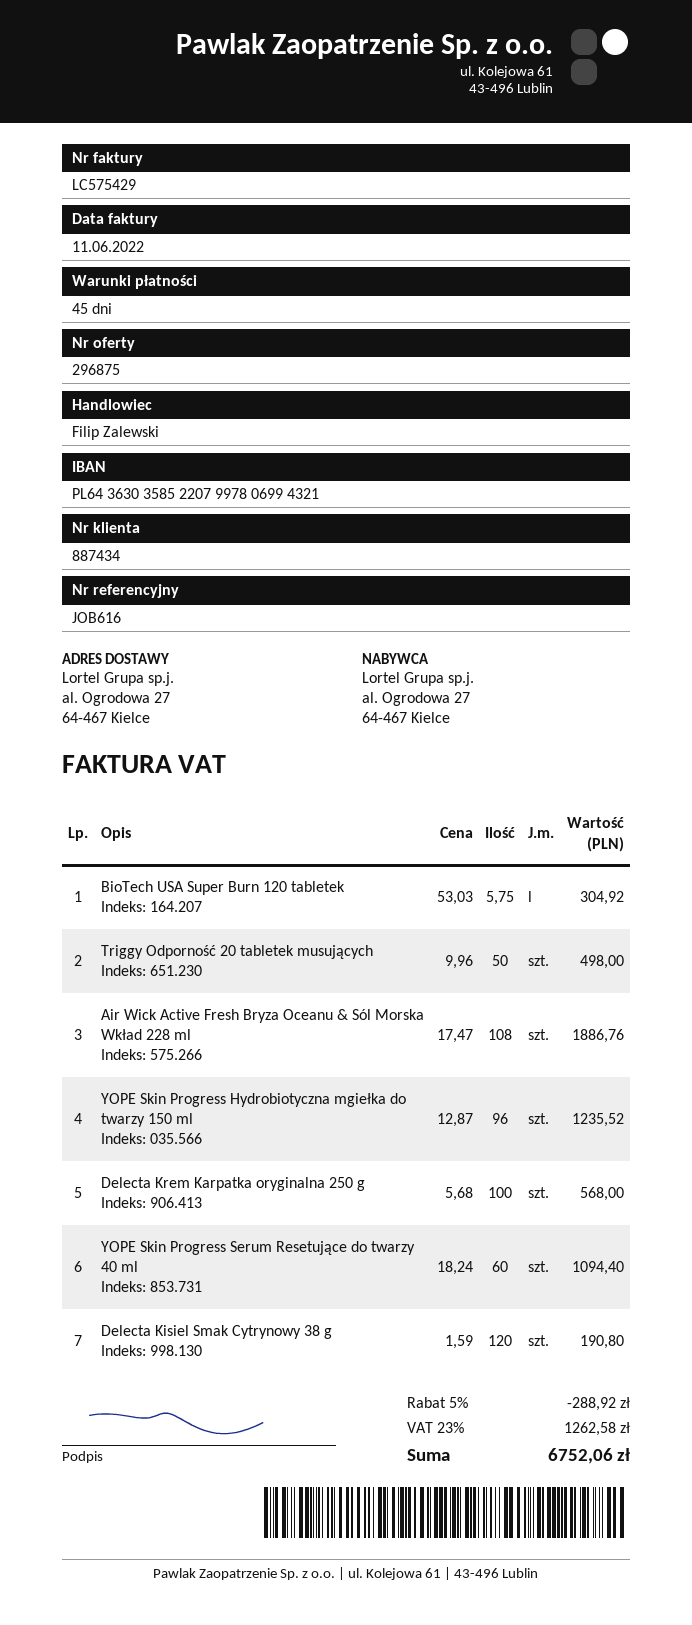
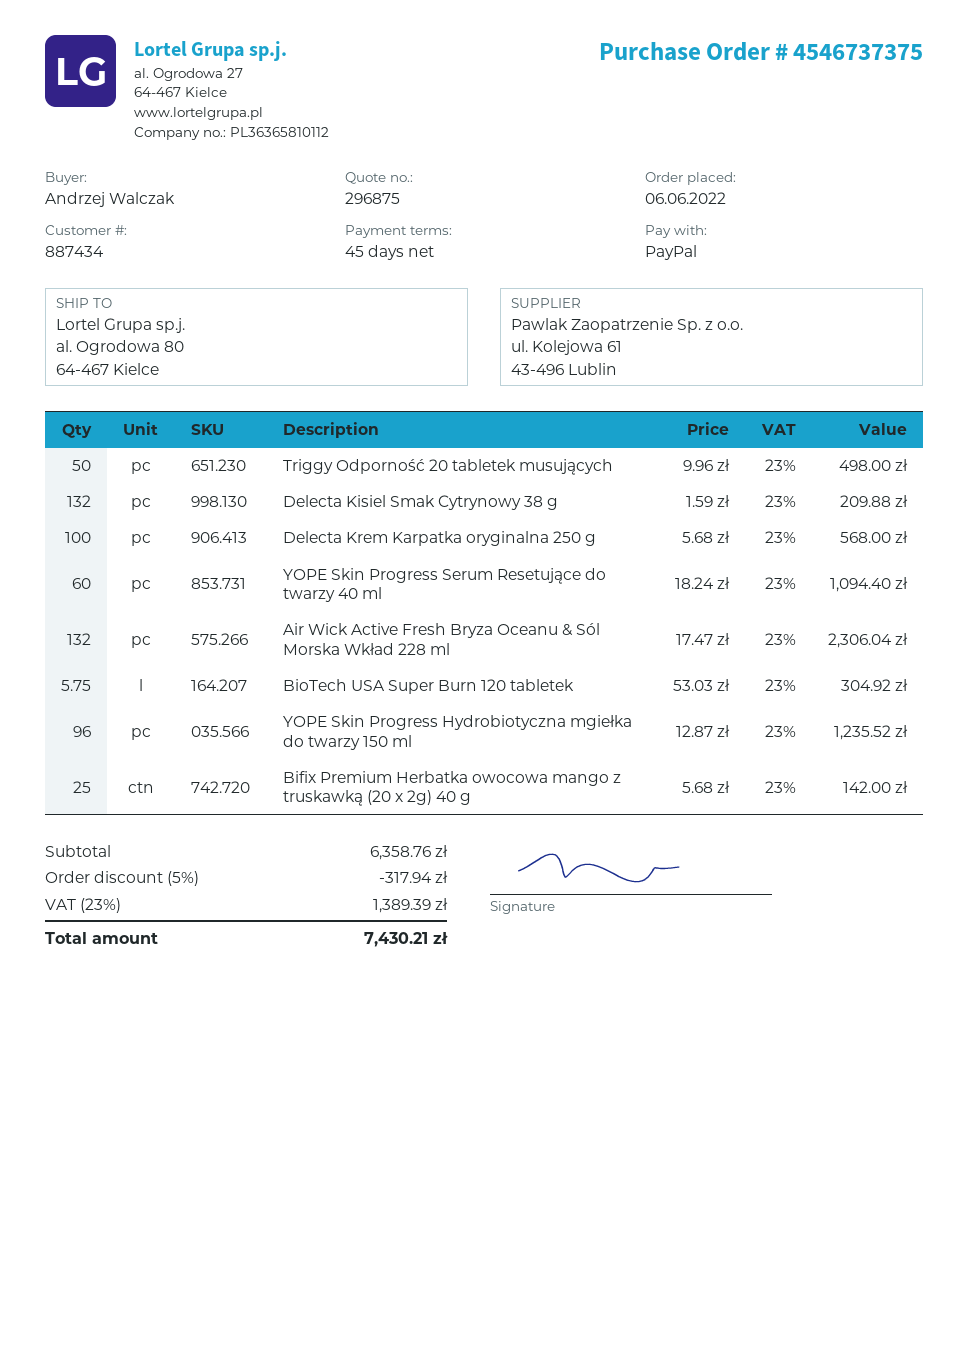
ship to: al. Ogrodowa 27, 64-467 Kielce -> al. Ogrodowa 80, 64-467 Kielce
Air Wick Active Fresh Bryza Oceanu & Sól Morska Wkład 228 ml: 108 x 17.47 = 1886.76 -> 132 x 17.47 = 2306.04
Delecta Kisiel Smak Cytrynowy 38 g: 120 x 1.59 = 190.80 -> 132 x 1.59 = 209.88
Bifix Premium Herbatka owocowa mango z truskawką (20 x 2g) 40 g: none -> 25 x 5.68 = 142.00
discount: 5% = 288.92 -> 5% = 317.94
tax: 23% = 1262.58 -> 23% = 1389.39
total: 6752.06 -> 7430.21

